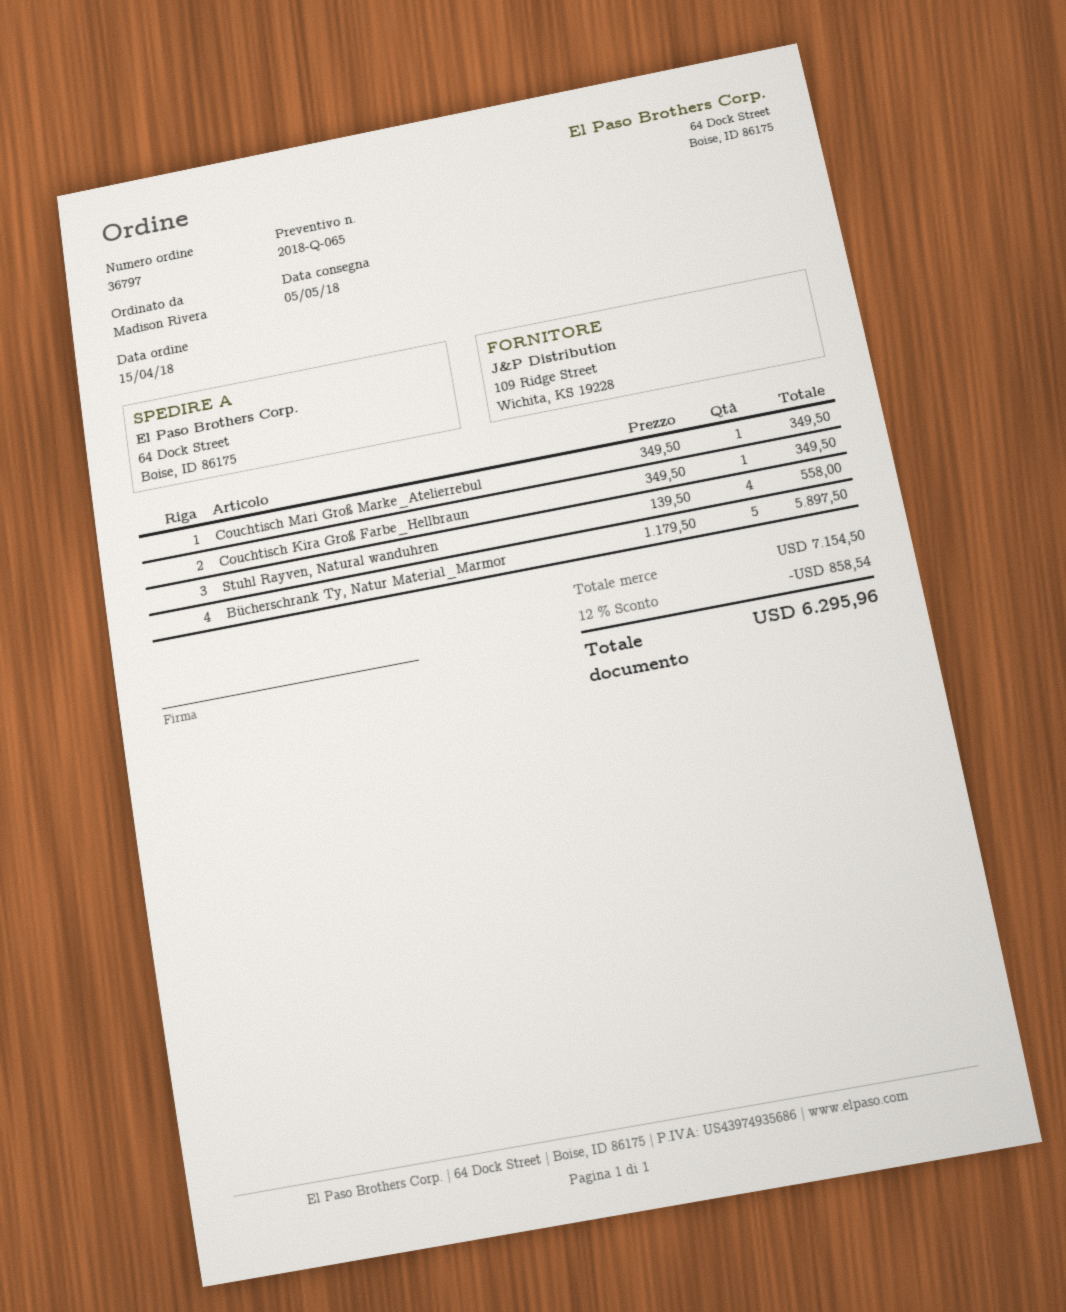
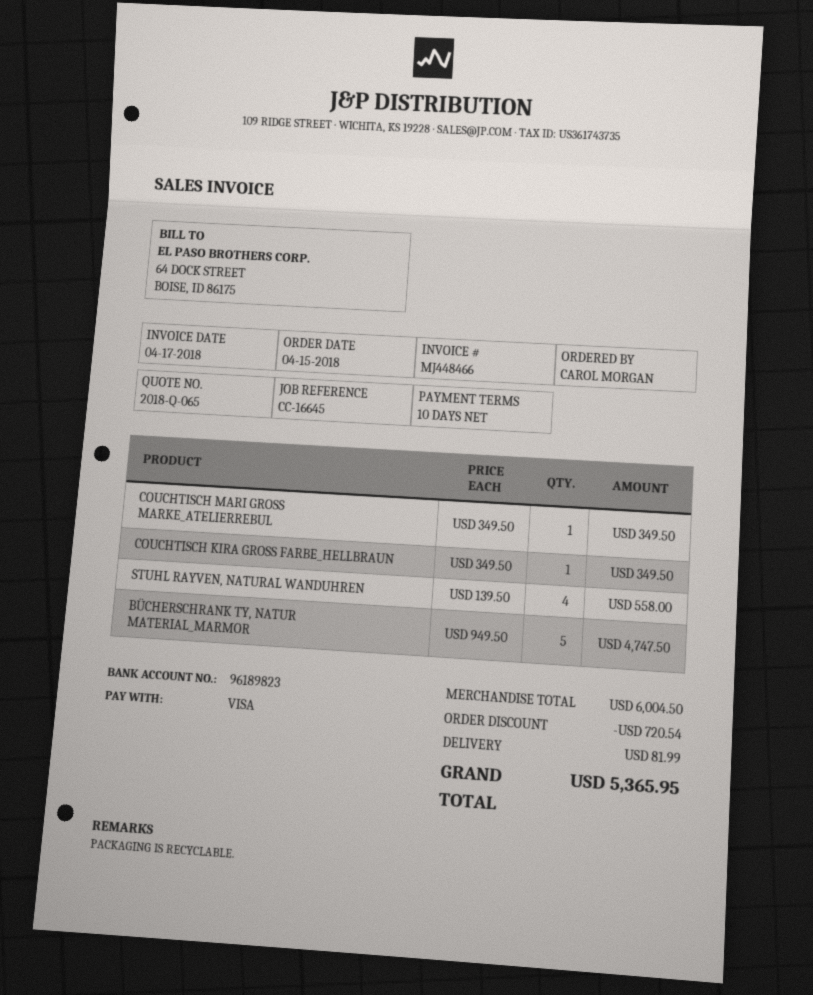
ordered by: Madison Rivera -> CAROL MORGAN
Bücherschrank Ty, Natur Material_Marmor: 5 x 1179.50 = 5897.50 -> 5 x 949.50 = 4747.50
subtotal: 7154.50 -> 6004.50
discount: 858.54 -> 720.54
shipping: none -> 81.99
total: 6295.96 -> 5365.95

